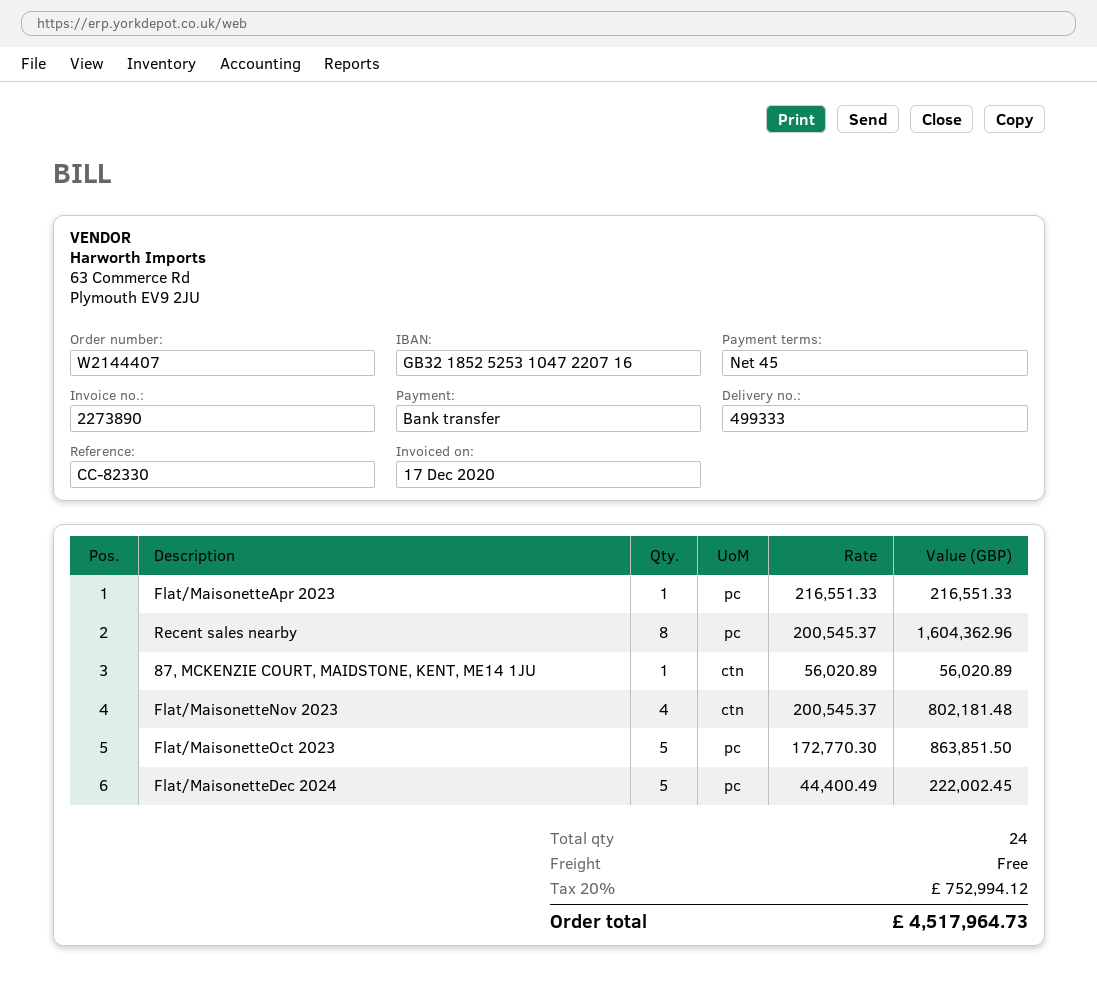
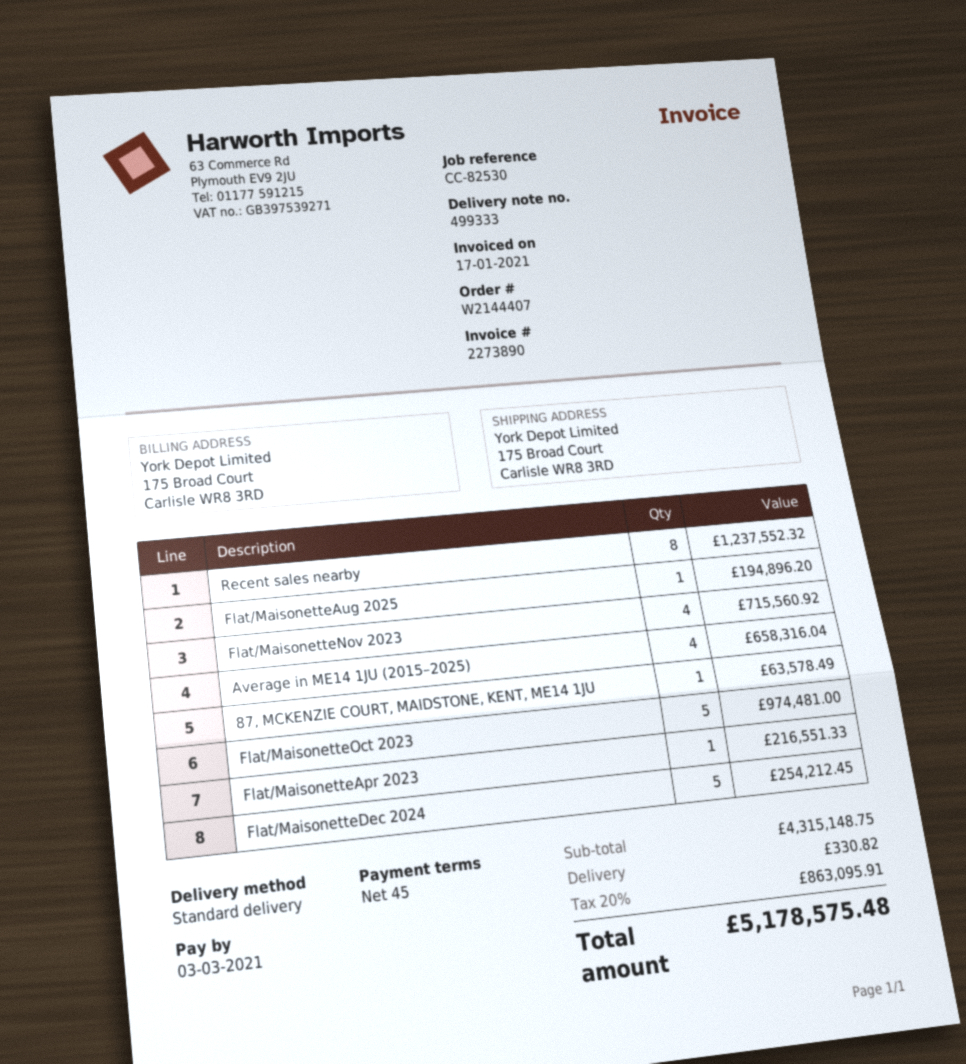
invoice date: 2020-12-17 -> 2021-01-17
reference: CC-82330 -> CC-82530
Recent sales nearby: 8 for 1604362.96 -> 8 for 1237552.32
87, MCKENZIE COURT, MAIDSTONE, KENT, ME14 1JU: 1 for 56020.89 -> 1 for 63578.49
Flat/MaisonetteNov 2023: 4 for 802181.48 -> 4 for 715560.92
Flat/MaisonetteOct 2023: 5 for 863851.50 -> 5 for 974481.00
Flat/MaisonetteDec 2024: 5 for 222002.45 -> 5 for 254212.45
Flat/MaisonetteAug 2025: none -> 1 for 194896.20
Average in ME14 1JU (2015–2025): none -> 4 for 658316.04
shipping: 0.00 -> 330.82
tax: 20% = 752994.12 -> 20% = 863095.91
total: 4517964.73 -> 5178575.48

